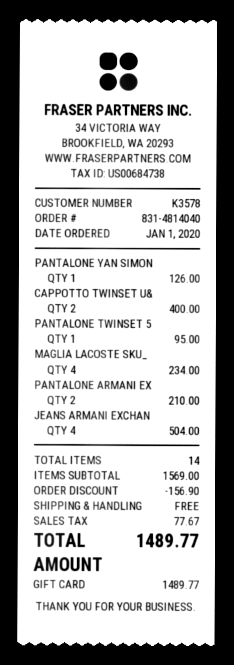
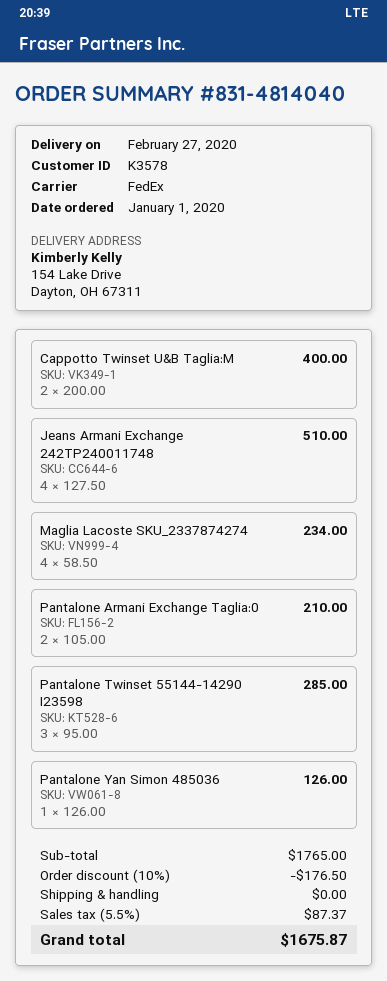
PANTALONE TWINSET 5: 1 for 95.00 -> 3 for 285.00
JEANS ARMANI EXCHAN: 4 for 504.00 -> 4 for 510.00
subtotal: 1569.00 -> 1765.00
discount: 156.90 -> 176.50
tax: 77.67 -> 87.37
total: 1489.77 -> 1675.87

